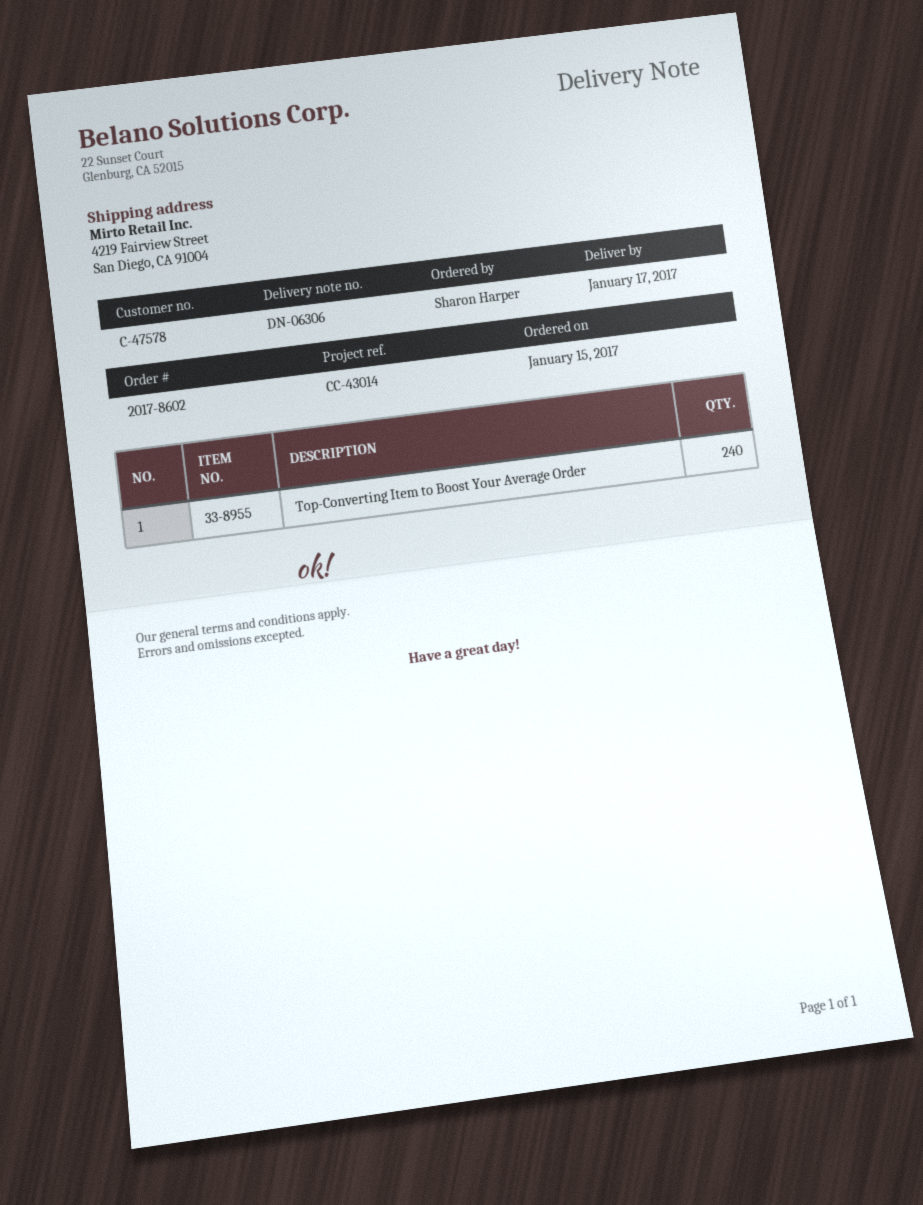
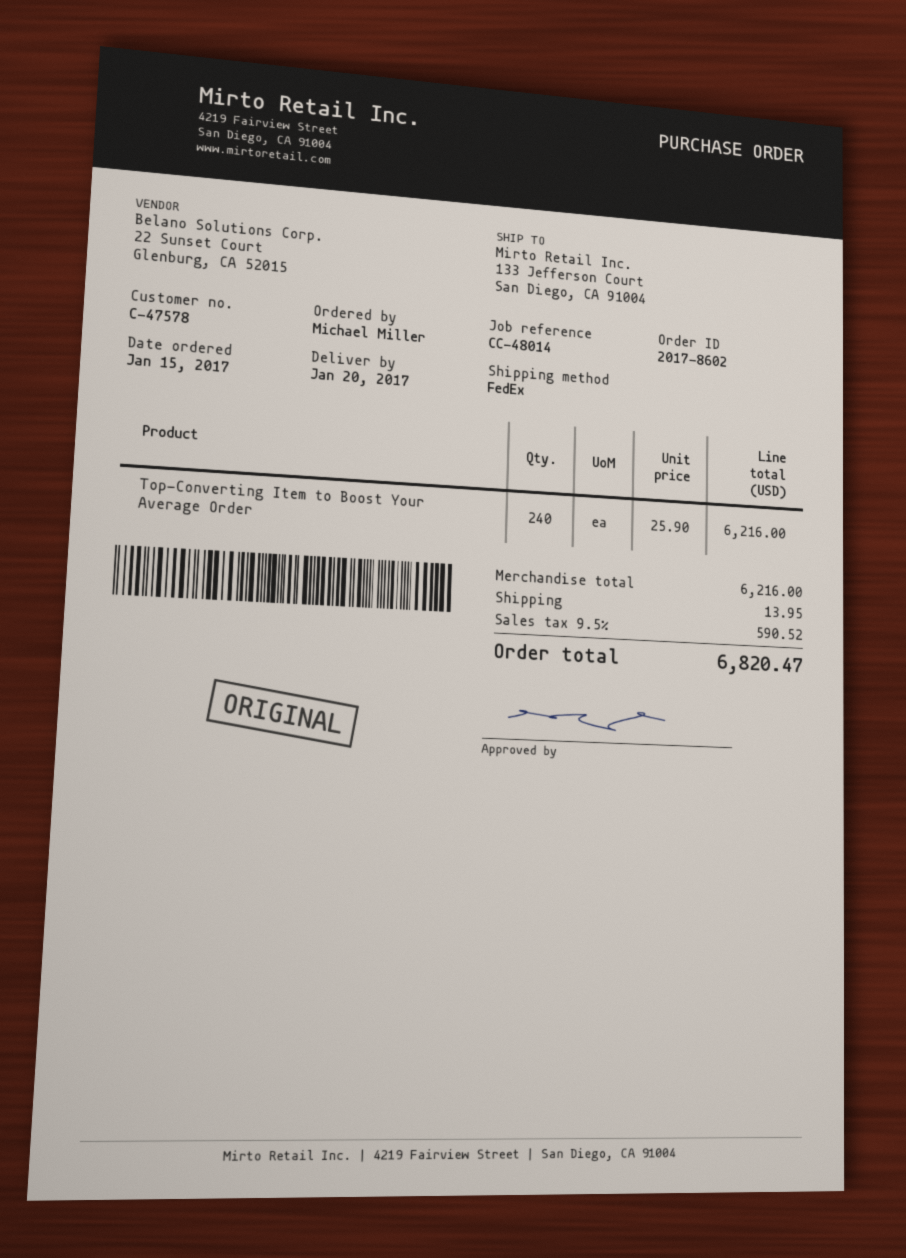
delivery date: 2017-01-17 -> 2017-01-20
reference: CC-43014 -> CC-48014
ordered by: Sharon Harper -> Michael Miller
ship to: 4219 Fairview Street, San Diego, CA 91004 -> 133 Jefferson Court, San Diego, CA 91004

